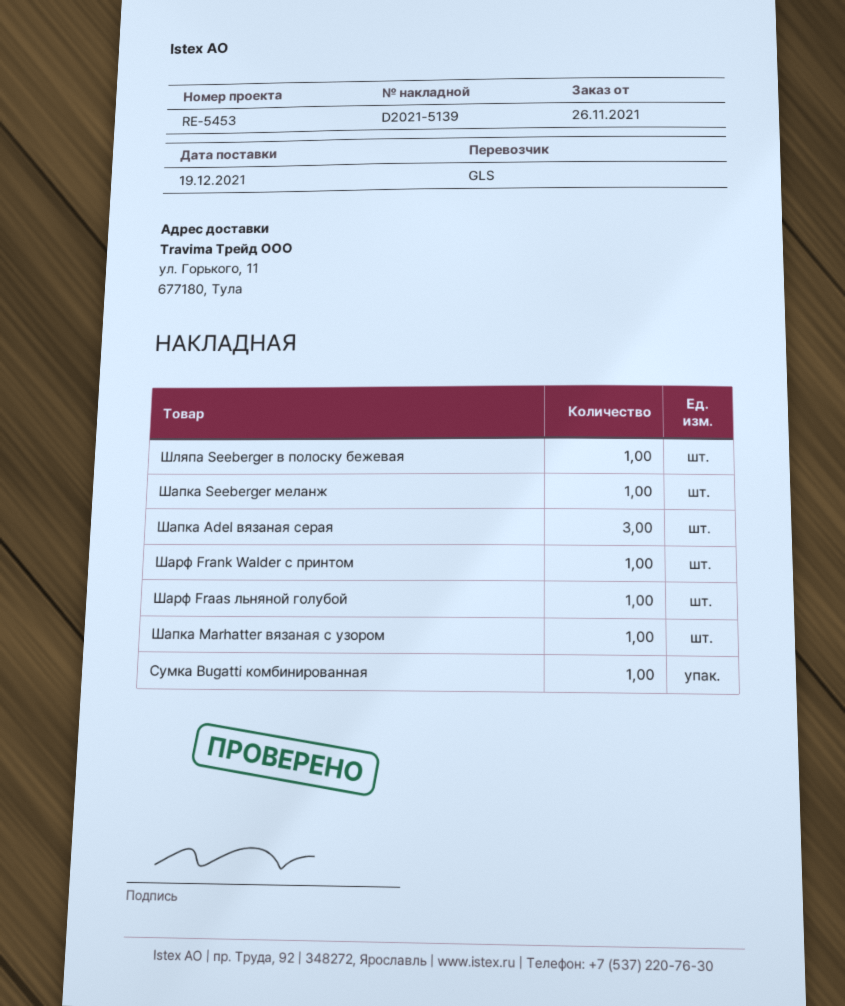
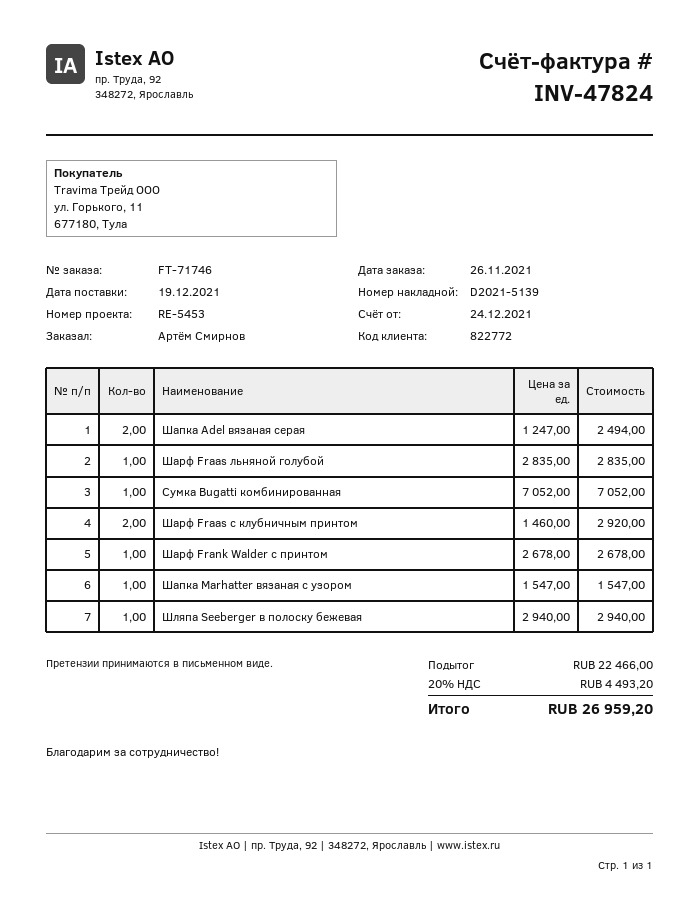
Шапка Seeberger меланж: 1 -> none
Шапка Adel вязаная серая: 3 -> 2
Шарф Fraas с клубничным принтом: none -> 2

